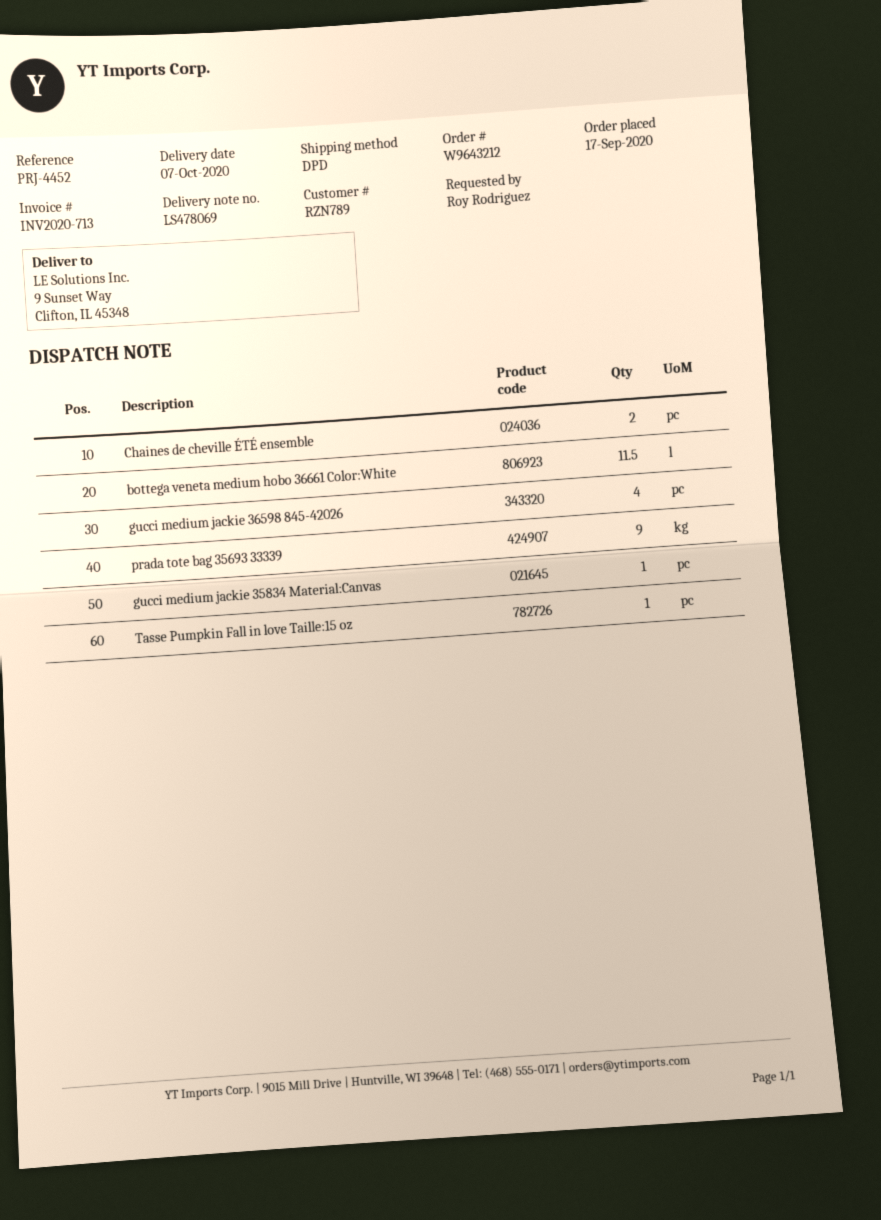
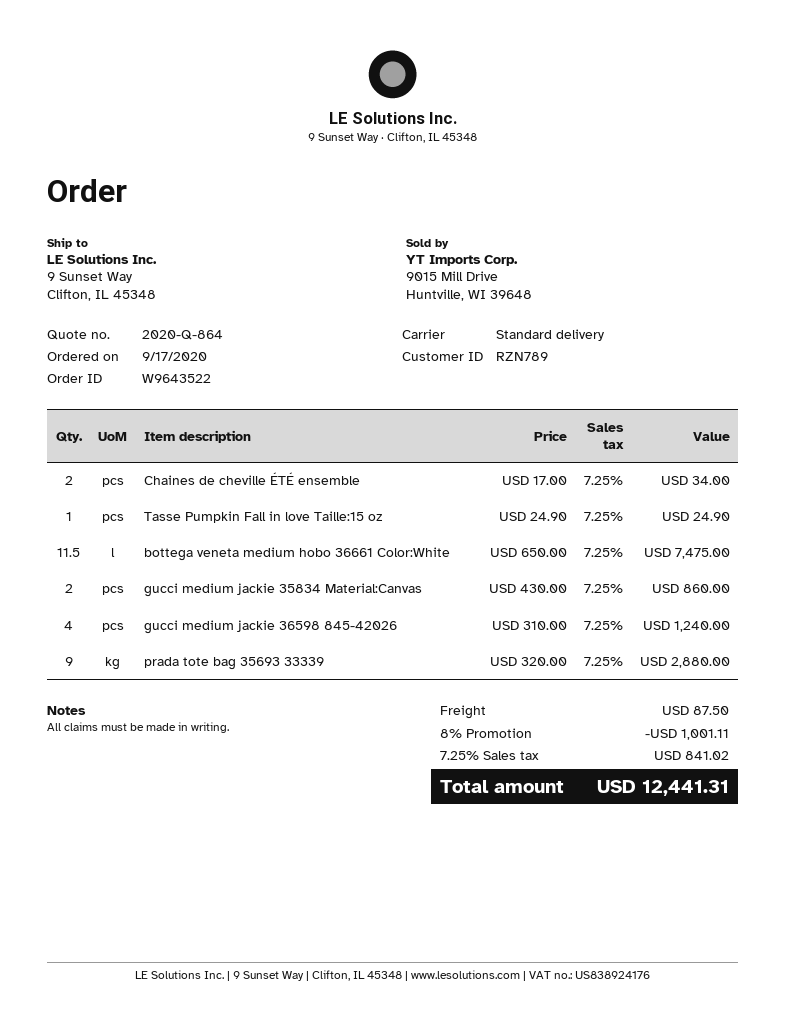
order number: W9643212 -> W9643522
shipping method: DPD -> standard
gucci medium jackie 35834 Material:Canvas: 1 -> 2

